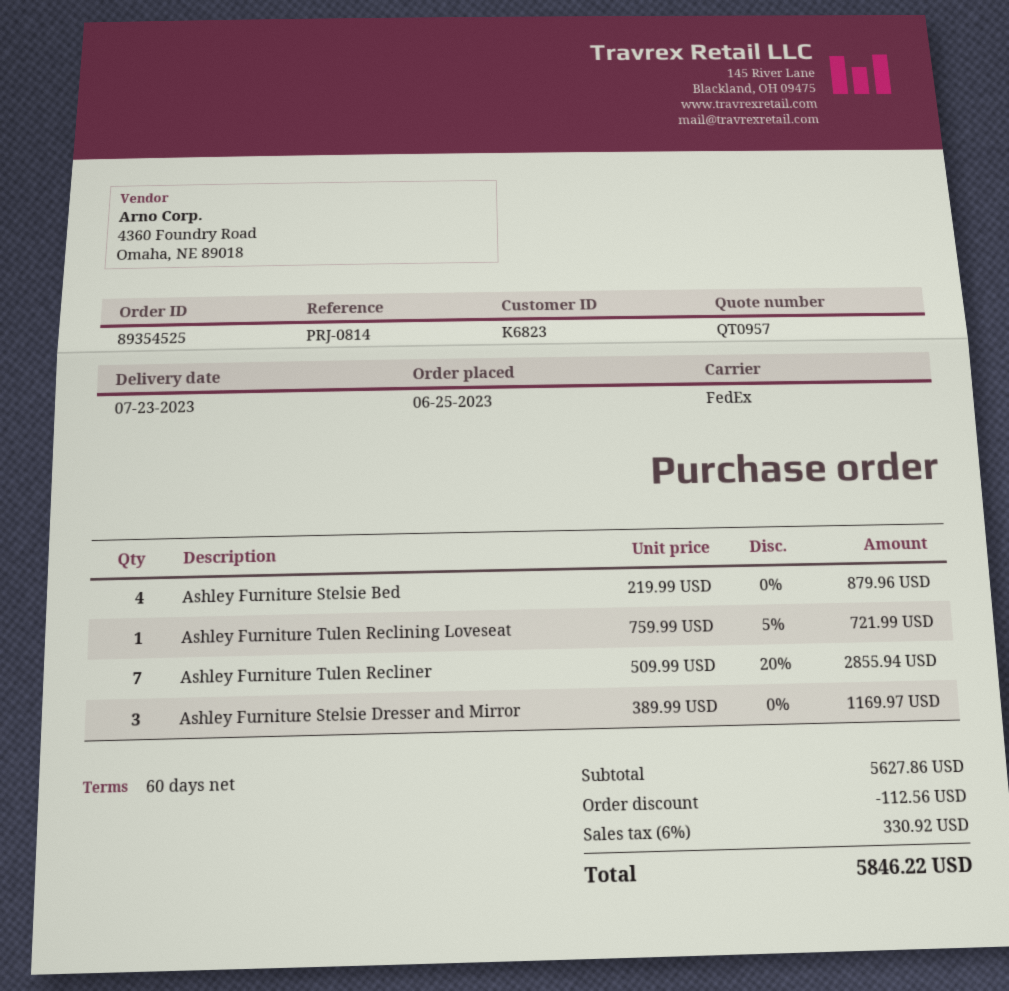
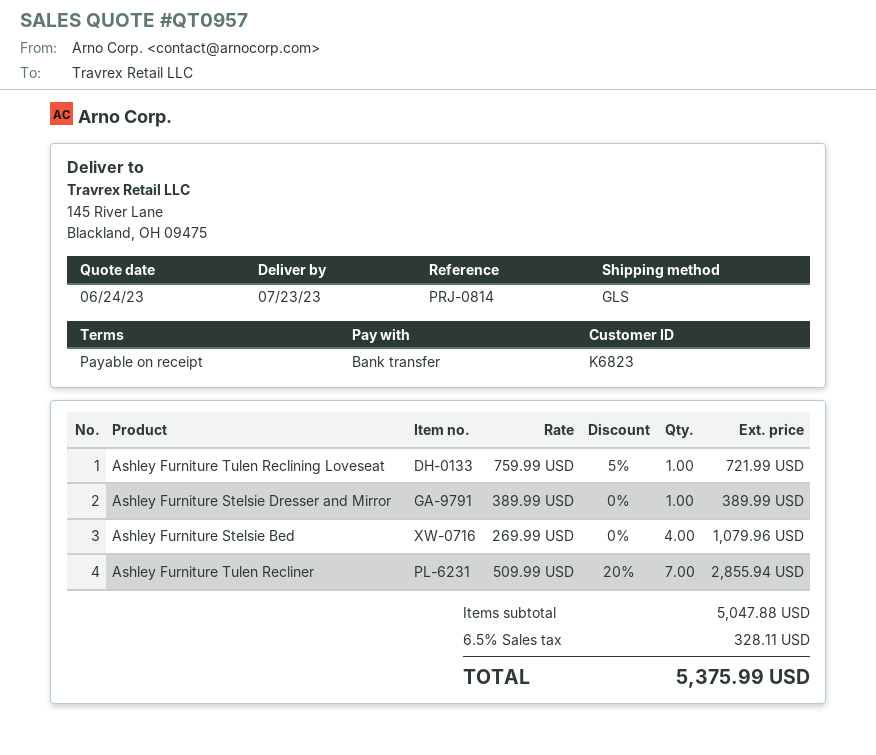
payment terms: 60 days -> on receipt
shipping method: FedEx -> GLS
Ashley Furniture Stelsie Bed: 4 x 219.99 = 879.96 -> 4 x 269.99 = 1079.96
Ashley Furniture Stelsie Dresser and Mirror: 3 x 389.99 = 1169.97 -> 1 x 389.99 = 389.99
subtotal: 5627.86 -> 5047.88
discount: 112.56 -> none
tax: 6% = 330.92 -> 6.5% = 328.11
total: 5846.22 -> 5375.99

